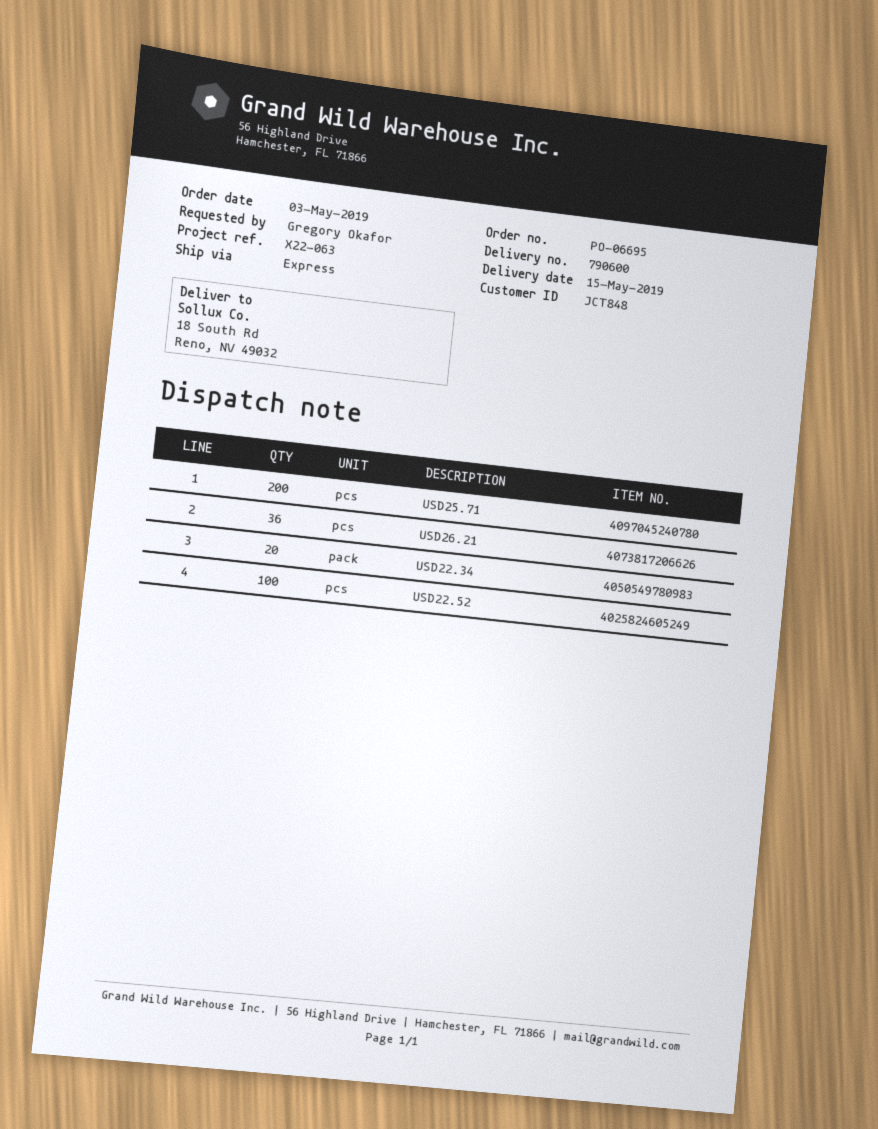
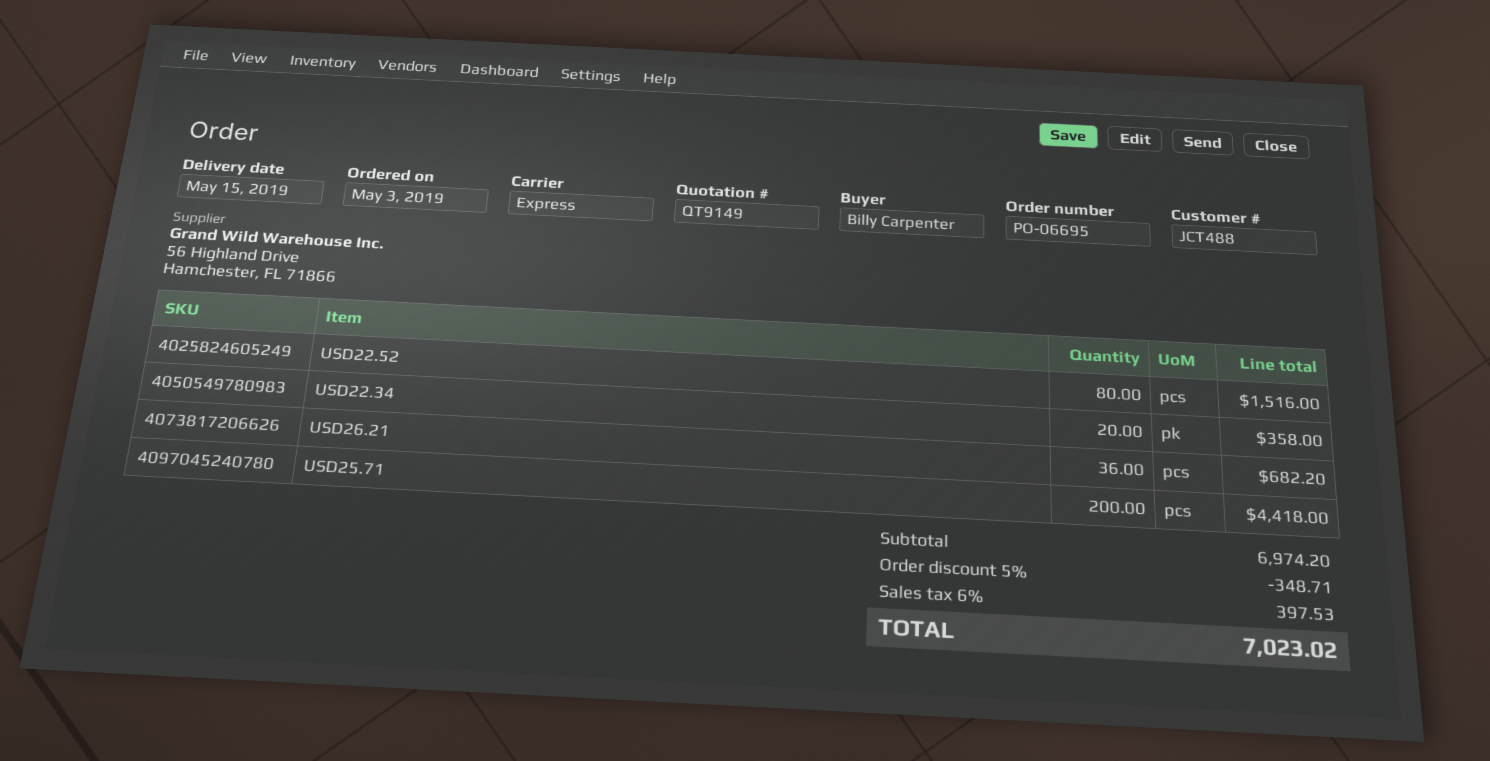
customer number: JCT848 -> JCT488
ordered by: Gregory Okafor -> Billy Carpenter
USD22.52: 100 -> 80

